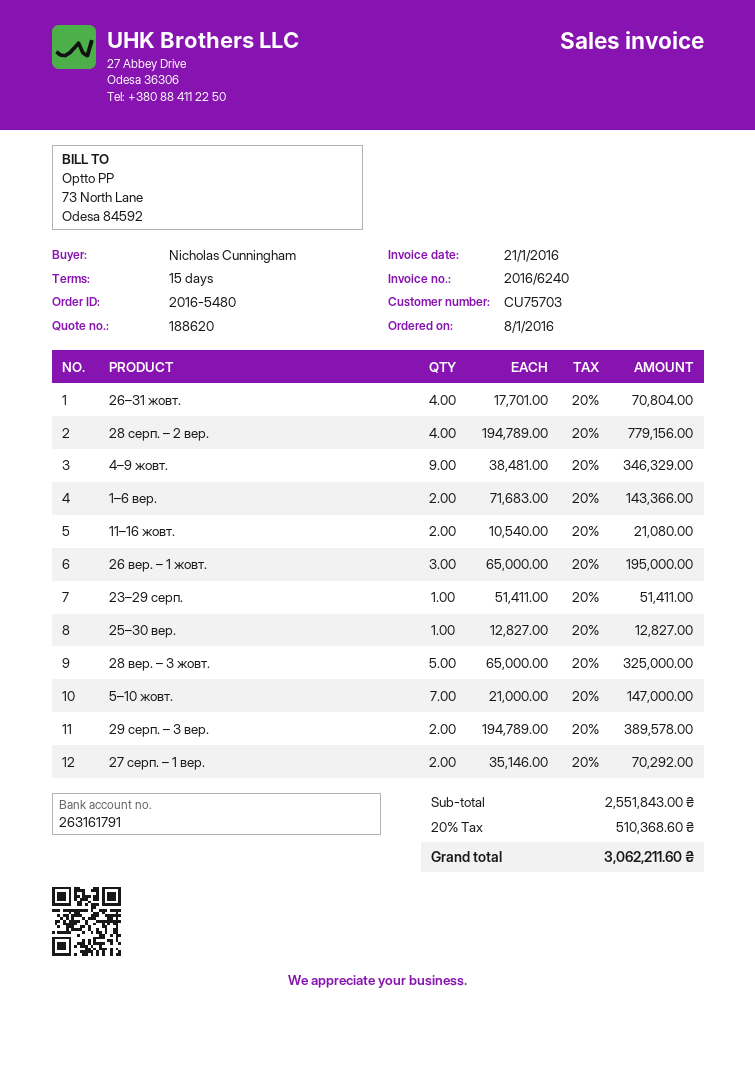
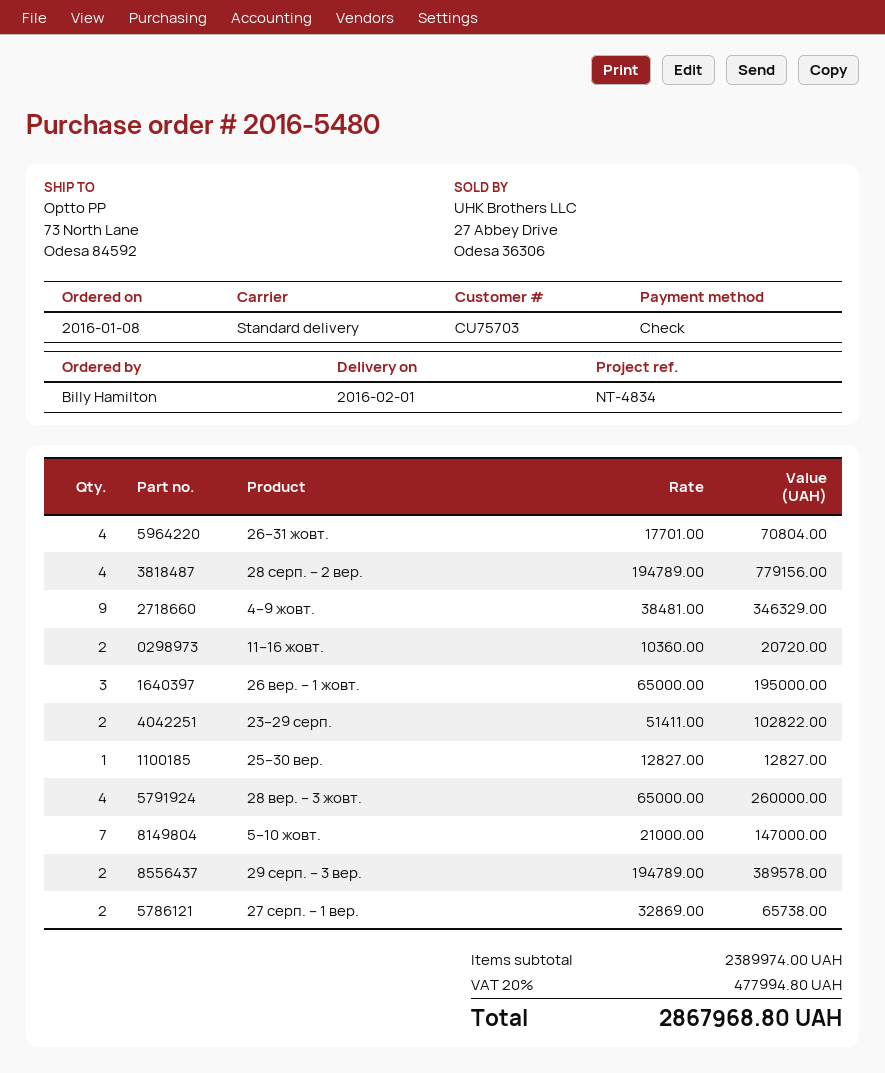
ordered by: Nicholas Cunningham -> Billy Hamilton
1–6 вер.: 2 x 71683.00 = 143366.00 -> none
11–16 жовт.: 2 x 10540.00 = 21080.00 -> 2 x 10360.00 = 20720.00
23–29 серп.: 1 x 51411.00 = 51411.00 -> 2 x 51411.00 = 102822.00
28 вер. – 3 жовт.: 5 x 65000.00 = 325000.00 -> 4 x 65000.00 = 260000.00
27 серп. – 1 вер.: 2 x 35146.00 = 70292.00 -> 2 x 32869.00 = 65738.00
subtotal: 2551843.00 -> 2389974.00
tax: 20% = 510368.60 -> 20% = 477994.80
total: 3062211.60 -> 2867968.80

